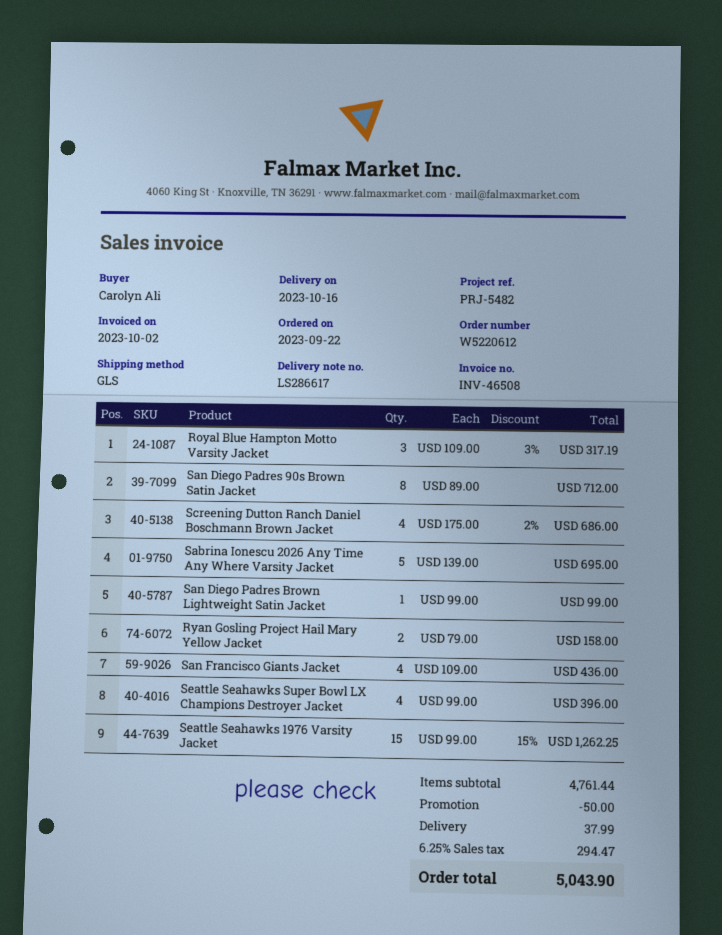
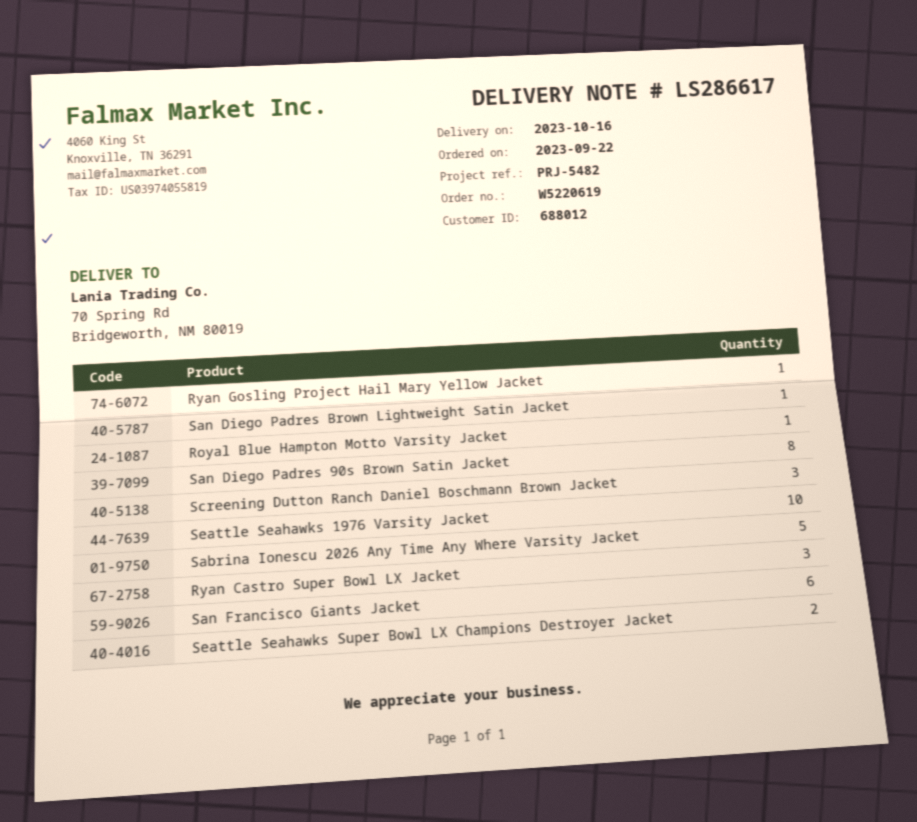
order number: W5220612 -> W5220619
Royal Blue Hampton Motto Varsity Jacket: 3 -> 1
Screening Dutton Ranch Daniel Boschmann Brown Jacket: 4 -> 3
Ryan Gosling Project Hail Mary Yellow Jacket: 2 -> 1
San Francisco Giants Jacket: 4 -> 6
Seattle Seahawks Super Bowl LX Champions Destroyer Jacket: 4 -> 2
Seattle Seahawks 1976 Varsity Jacket: 15 -> 10
Ryan Castro Super Bowl LX Jacket: none -> 3

